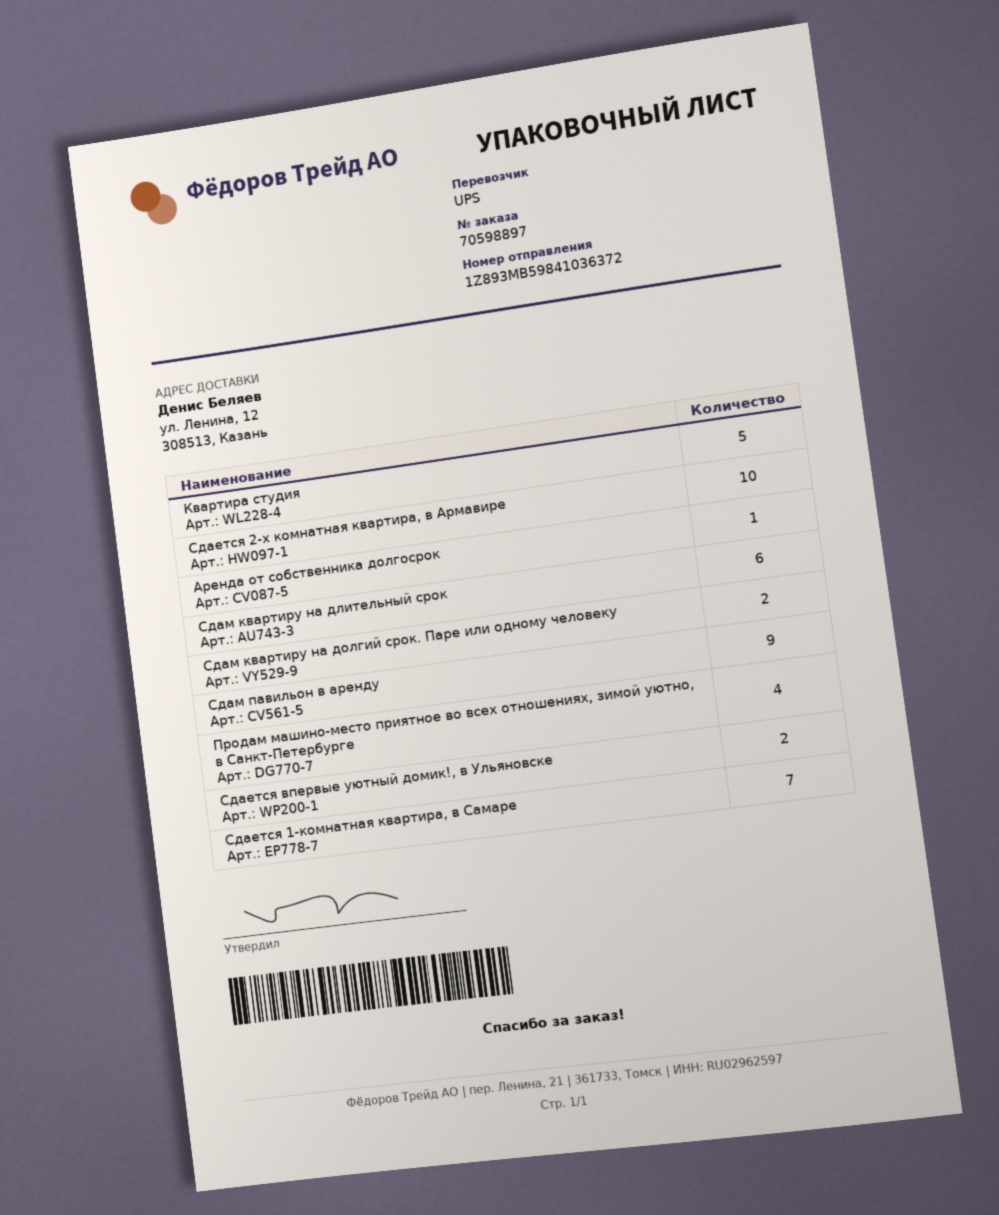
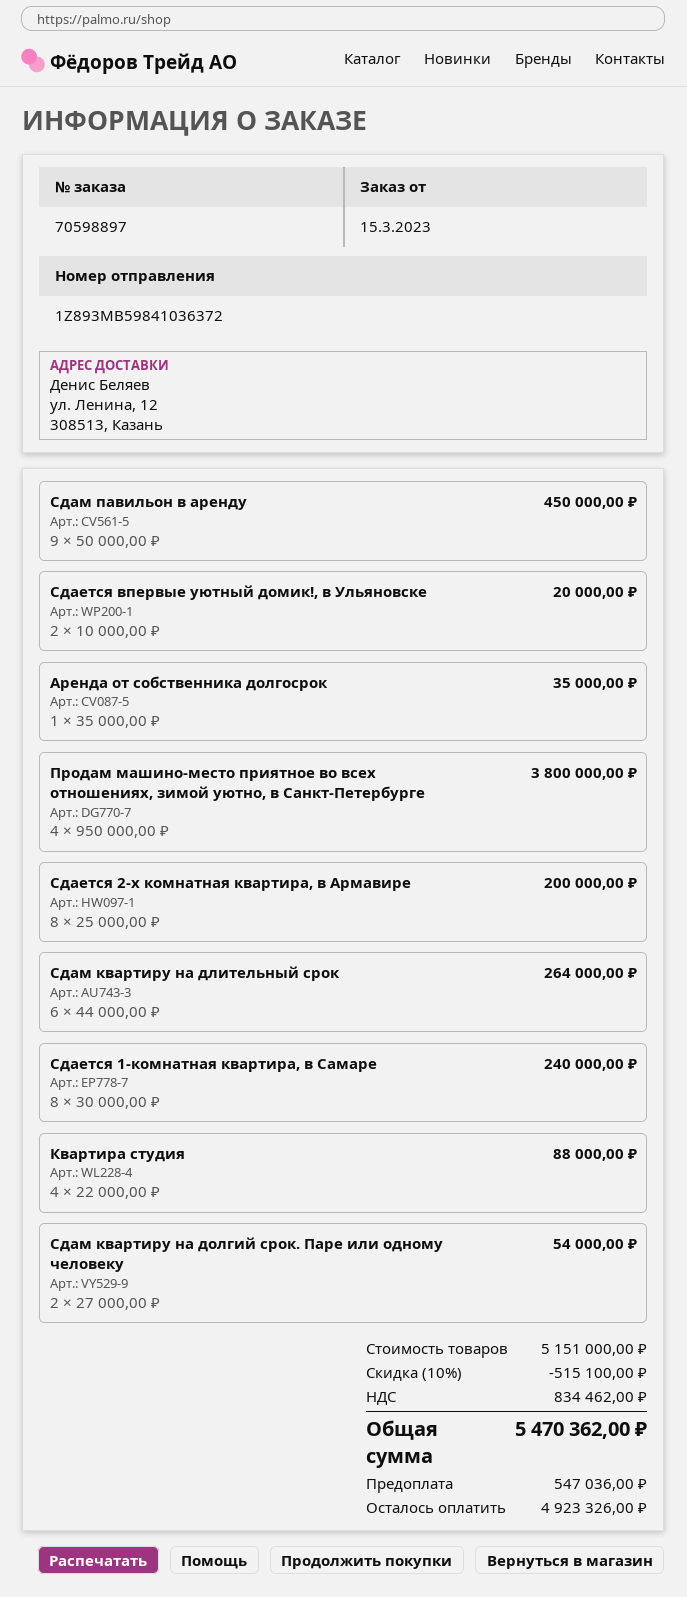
Квартира студия: 5 -> 4
Сдается 2-х комнатная квартира, в Армавире: 10 -> 8
Сдается 1-комнатная квартира, в Самаре: 7 -> 8

